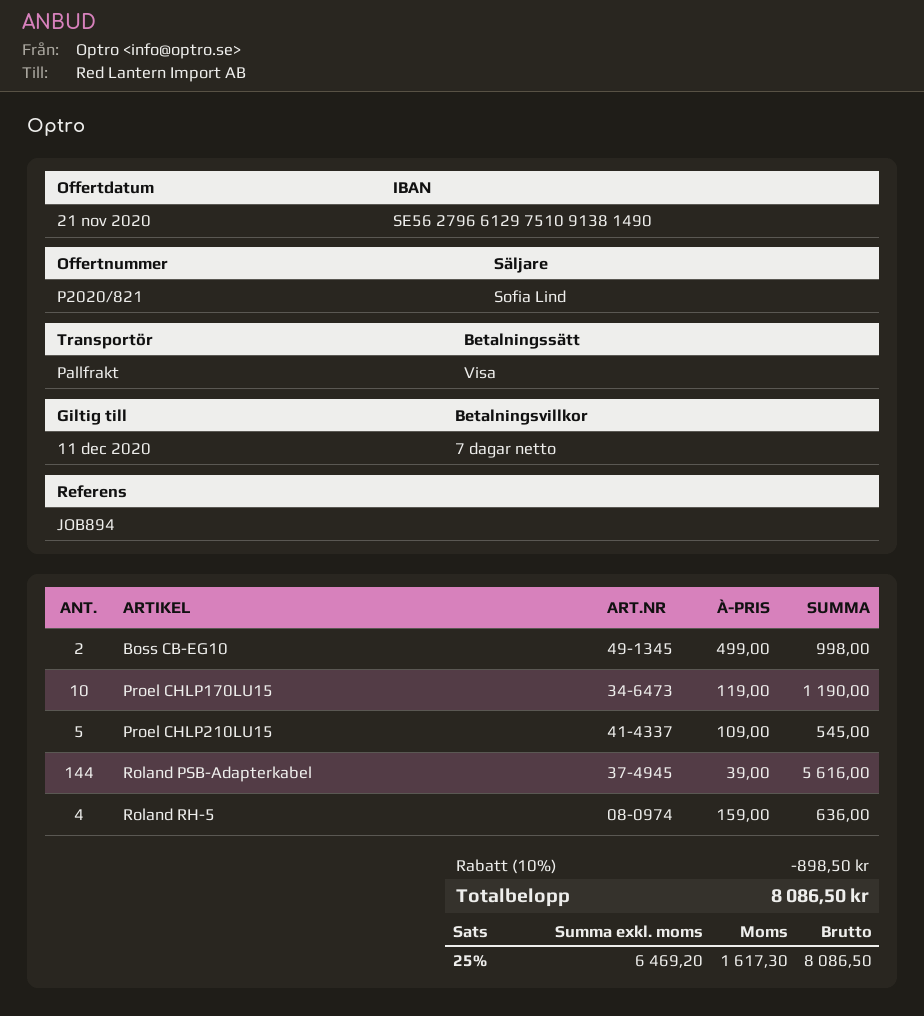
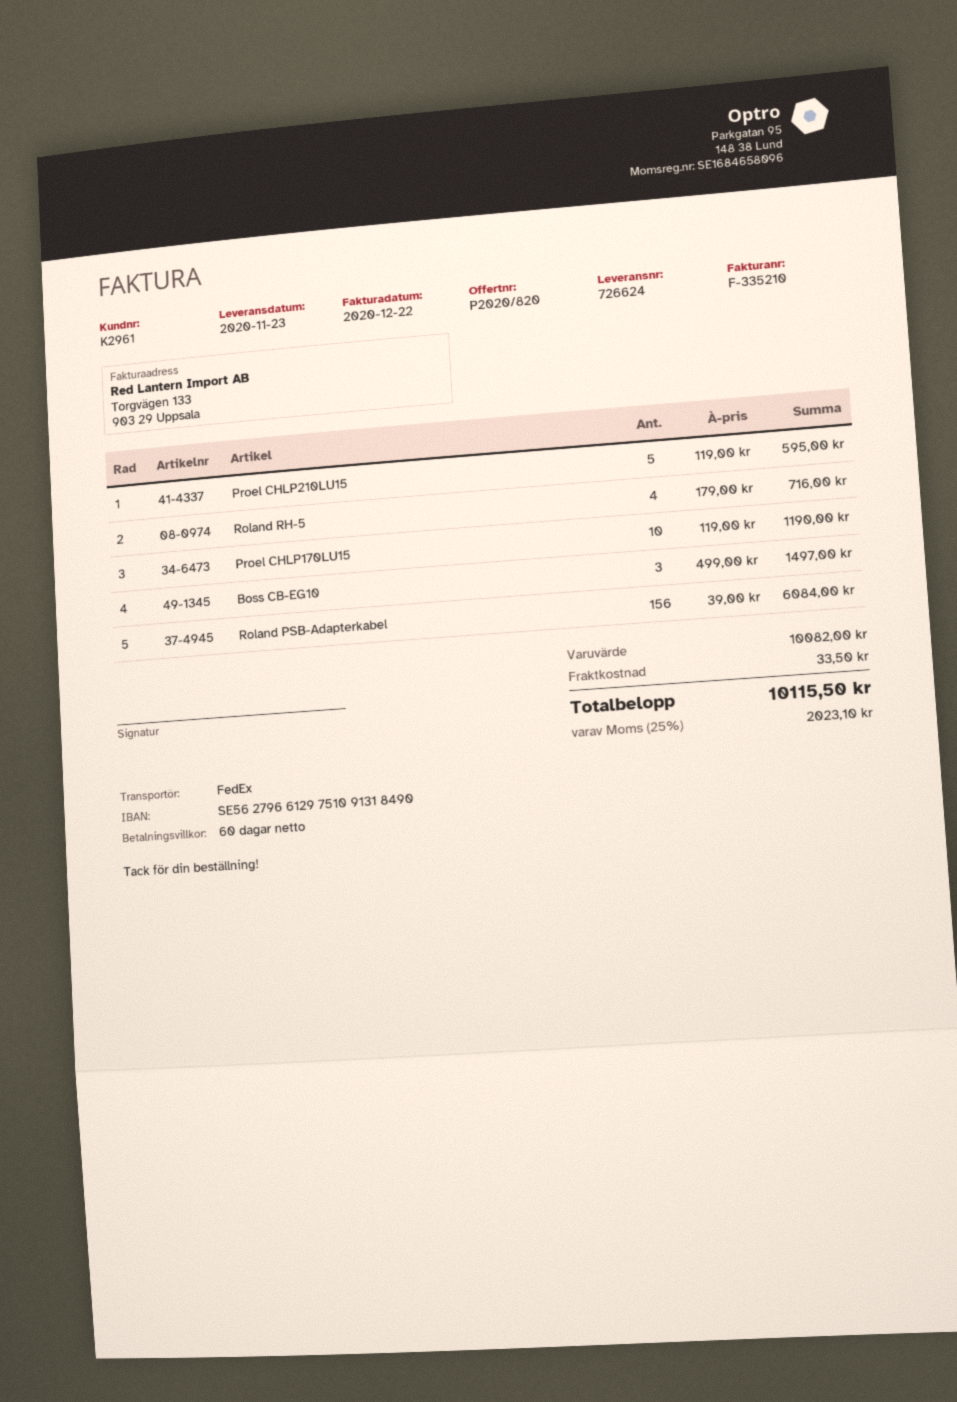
quote number: P2020/821 -> P2020/820
payment terms: 7 days -> 60 days
bank account: SE5627966129751091381490 -> SE5627966129751091318490
shipping method: pallet freight -> FedEx
Boss CB-EG10: 2 x 499.00 = 998.00 -> 3 x 499.00 = 1497.00
Proel CHLP210LU15: 5 x 109.00 = 545.00 -> 5 x 119.00 = 595.00
Roland PSB-Adapterkabel: 144 x 39.00 = 5616.00 -> 156 x 39.00 = 6084.00
Roland RH-5: 4 x 159.00 = 636.00 -> 4 x 179.00 = 716.00
discount: 10% = 898.50 -> none
shipping: none -> 33.50
tax: 25% = 1617.30 -> 25% = 2023.10
total: 8086.50 -> 10115.50

